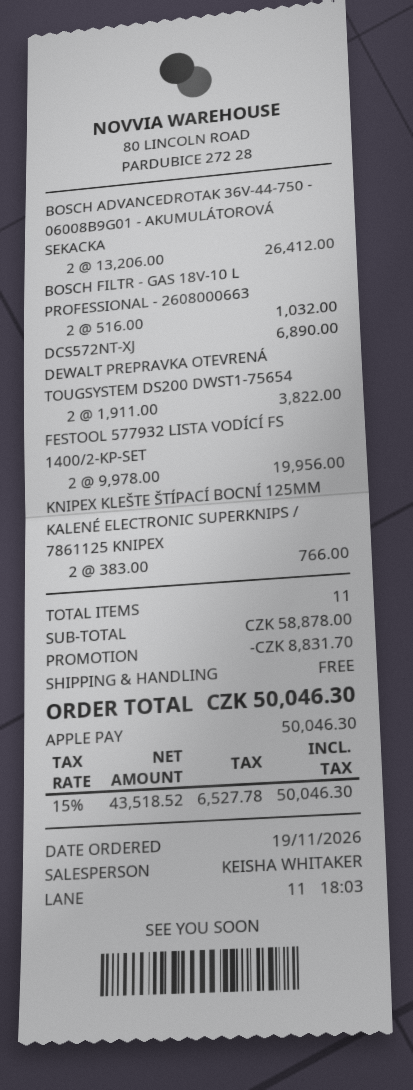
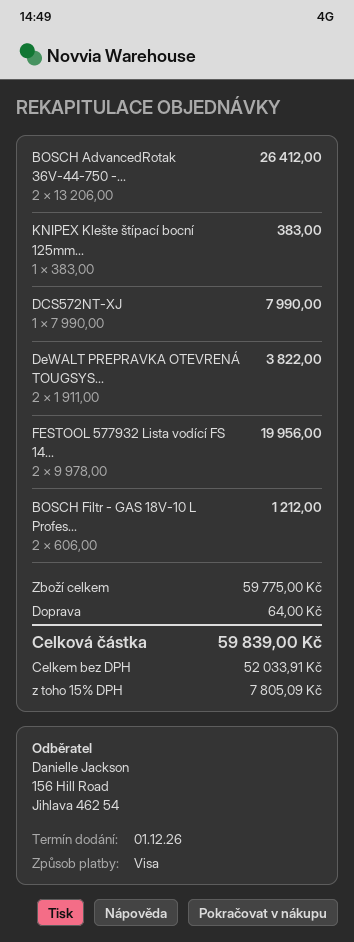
payment method: Apple Pay -> Visa
BOSCH FILTR - GAS 18V-10 L PROFESSIONAL - 2608000663: 2 x 516.00 = 1032.00 -> 2 x 606.00 = 1212.00
DCS572NT-XJ: 1 x 6890.00 = 6890.00 -> 1 x 7990.00 = 7990.00
KNIPEX KLEŠTE ŠTÍPACÍ BOCNÍ 125MM KALENÉ ELECTRONIC SUPERKNIPS / 7861125 KNIPEX: 2 x 383.00 = 766.00 -> 1 x 383.00 = 383.00
subtotal: 58878.00 -> 59775.00
discount: 8831.70 -> none
shipping: 0.00 -> 64.00
net: 43518.52 -> 52033.91
tax: 15% = 6527.78 -> 15% = 7805.09
total: 50046.30 -> 59839.00

